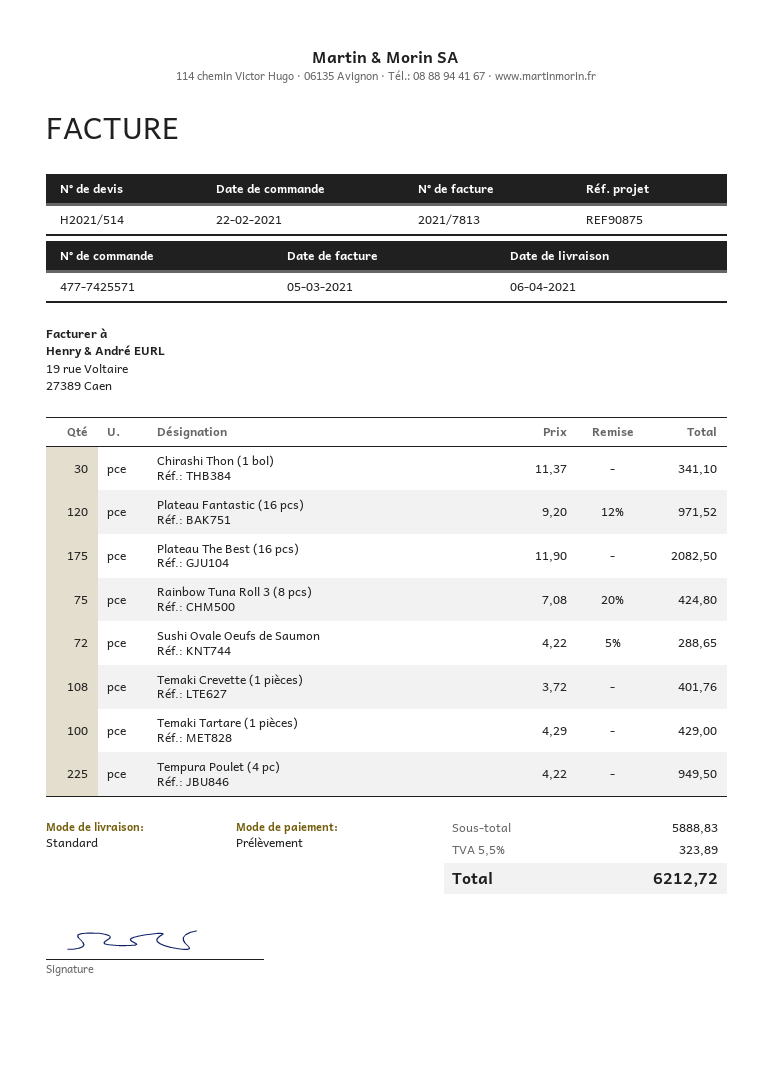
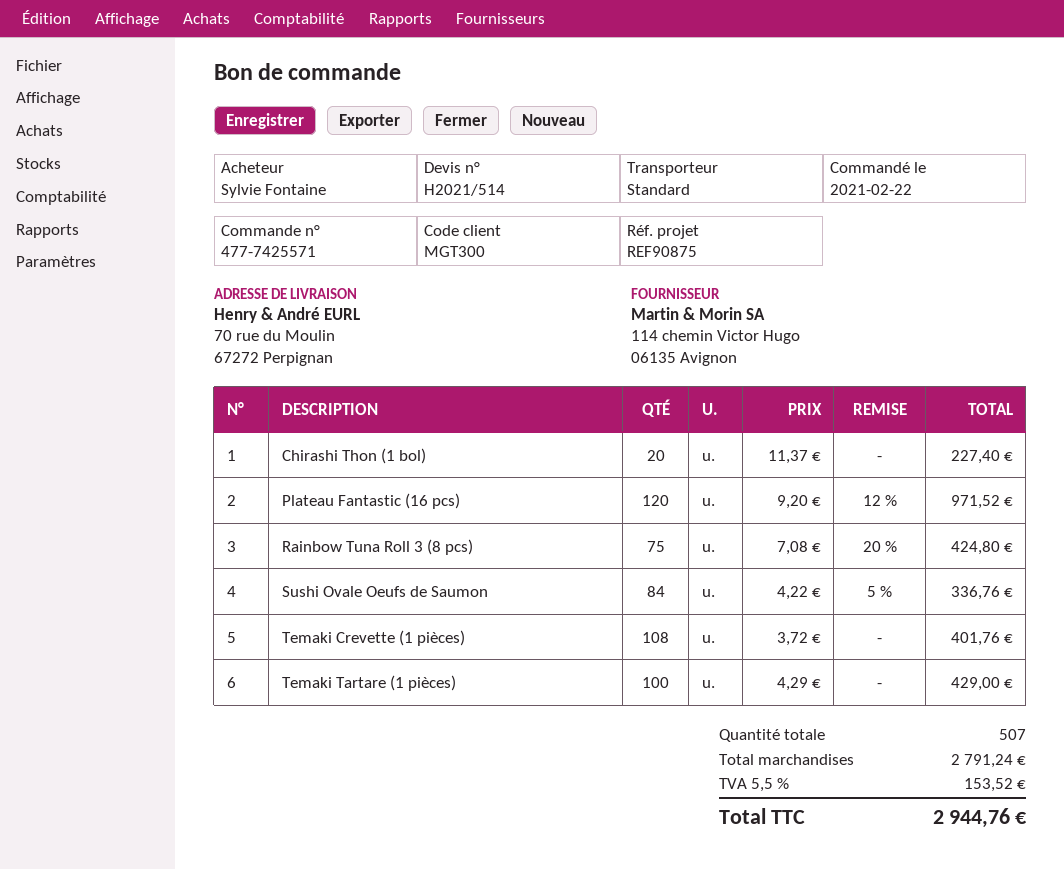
Chirashi Thon (1 bol): 30 x 11.37 = 341.10 -> 20 x 11.37 = 227.40
Plateau The Best (16 pcs): 175 x 11.90 = 2082.50 -> none
Sushi Ovale Oeufs de Saumon: 72 x 4.22 - 5% = 288.65 -> 84 x 4.22 - 5% = 336.76
Tempura Poulet (4 pc): 225 x 4.22 = 949.50 -> none
subtotal: 5888.83 -> 2791.24
tax: 5.5% = 323.89 -> 5.5% = 153.52
total: 6212.72 -> 2944.76

